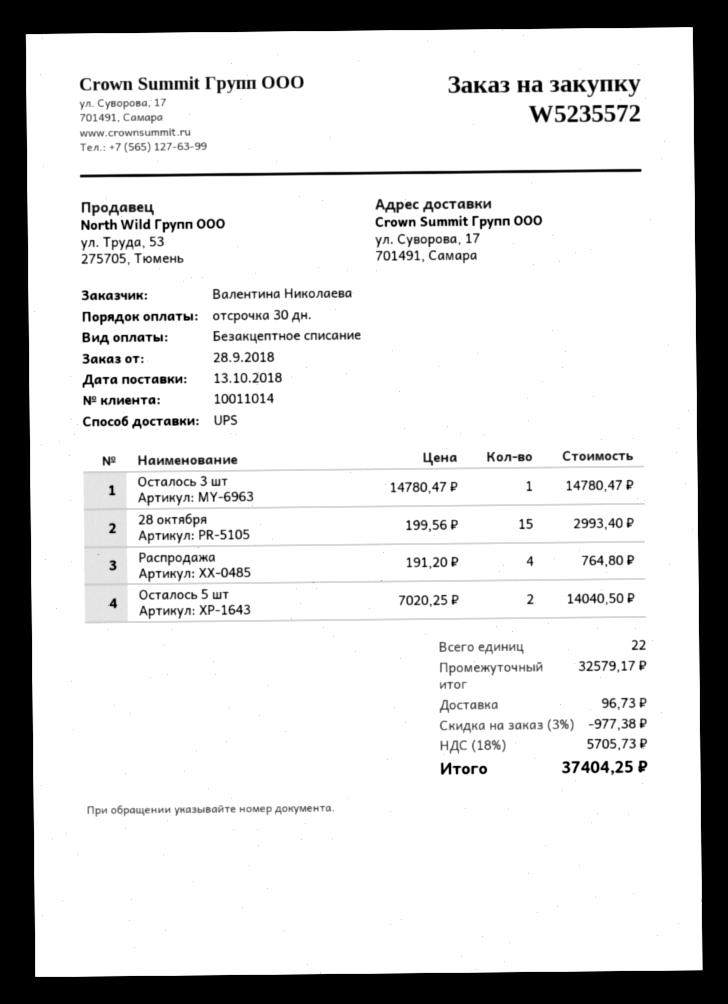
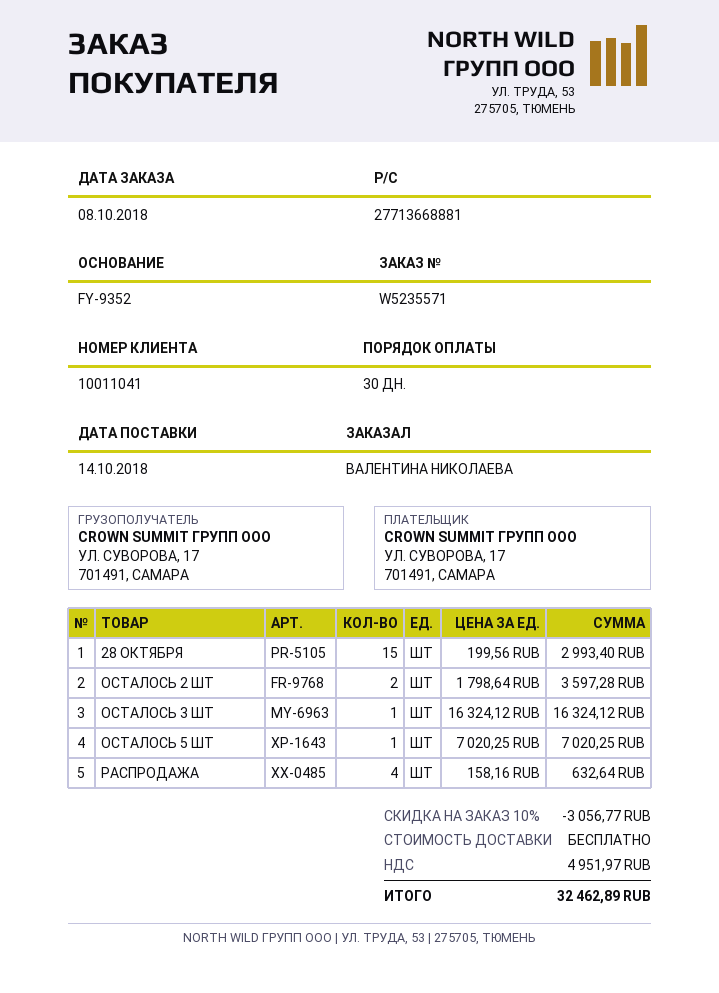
order number: W5235572 -> W5235571
order date: 2018-09-28 -> 2018-10-08
delivery date: 2018-10-13 -> 2018-10-14
customer number: 10011014 -> 10011041
Осталось 3 шт: 1 x 14780.47 = 14780.47 -> 1 x 16324.12 = 16324.12
Распродажа: 4 x 191.20 = 764.80 -> 4 x 158.16 = 632.64
Осталось 5 шт: 2 x 7020.25 = 14040.50 -> 1 x 7020.25 = 7020.25
ОСТАЛОСЬ 2 ШТ: none -> 2 x 1798.64 = 3597.28
discount: 3% = 977.38 -> 10% = 3056.77
shipping: 96.73 -> 0.00
tax: 5705.73 -> 4951.97
total: 37404.25 -> 32462.89

